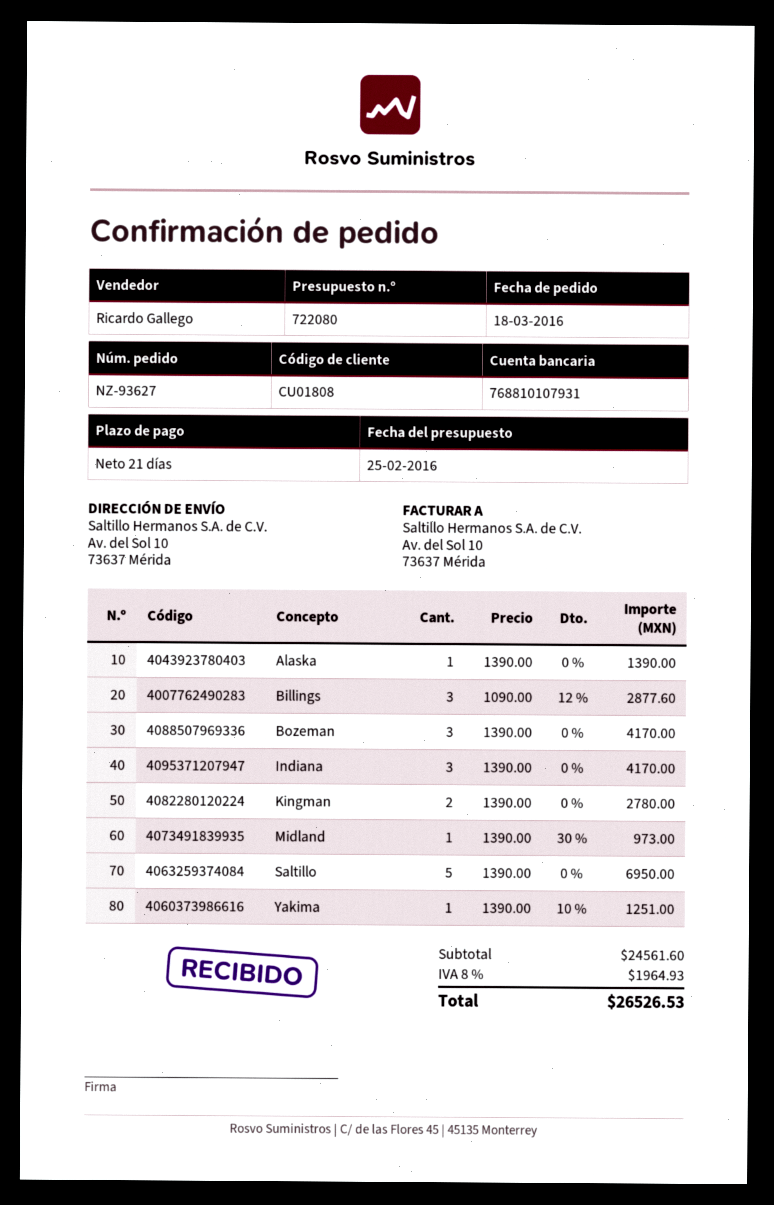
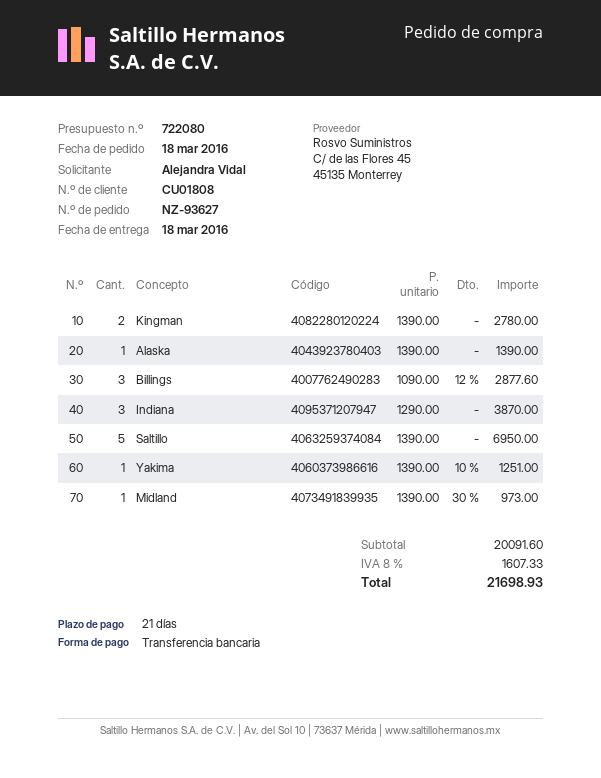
Bozeman: 3 x 1390.00 = 4170.00 -> none
Indiana: 3 x 1390.00 = 4170.00 -> 3 x 1290.00 = 3870.00
subtotal: 24561.60 -> 20091.60
tax: 8% = 1964.93 -> 8% = 1607.33
total: 26526.53 -> 21698.93

